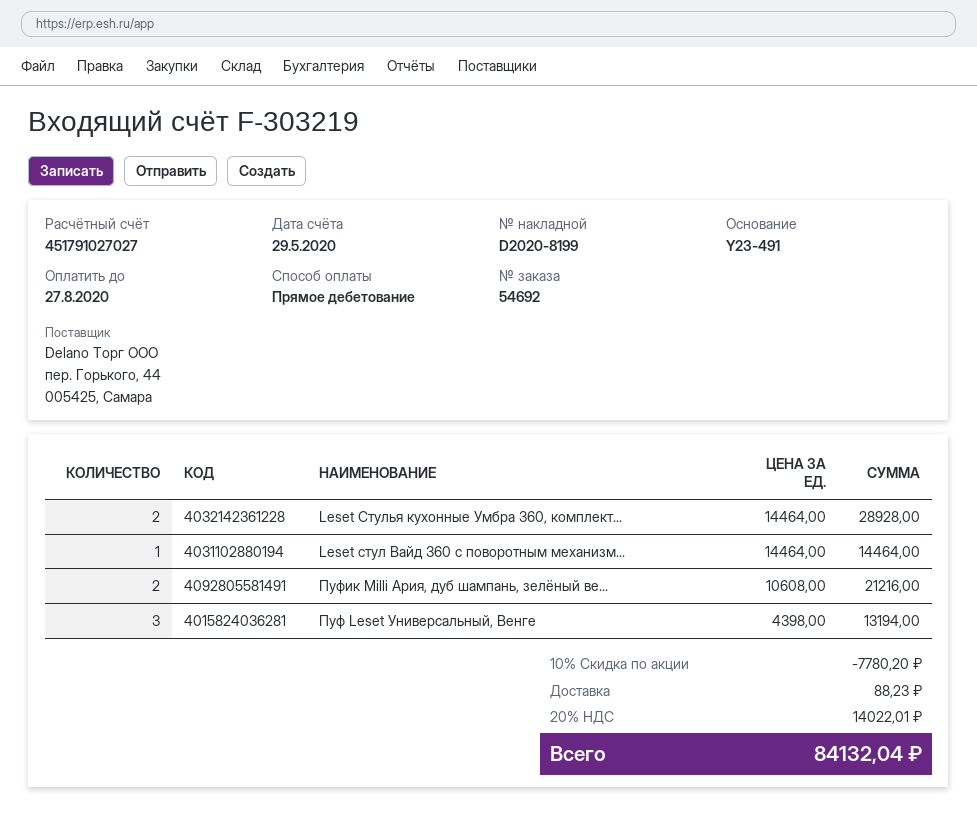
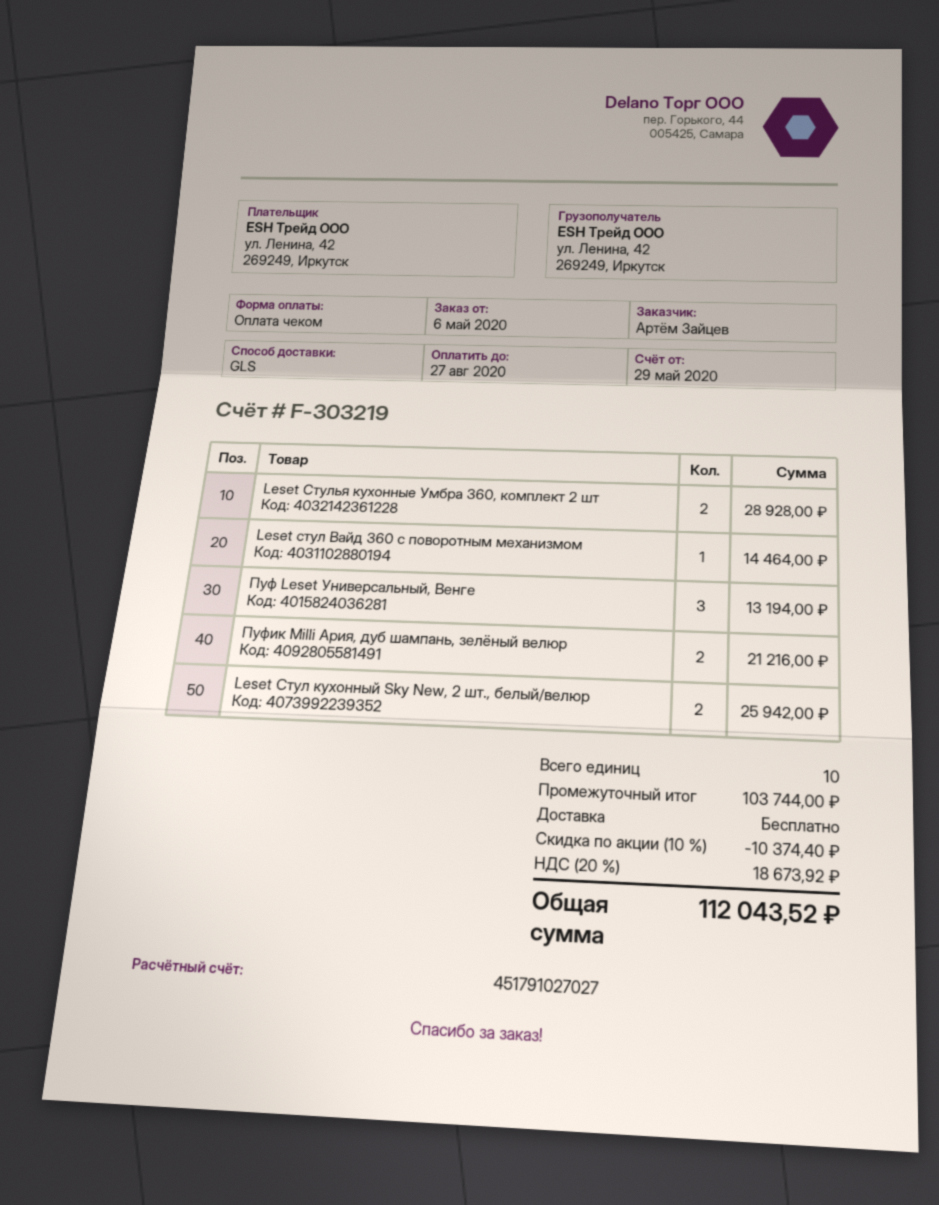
payment method: direct debit -> cheque
Leset Стул кухонный Sky New, 2 шт., белый/велюр: none -> 2 for 25942.00
discount: 10% = 7780.20 -> 10% = 10374.40
shipping: 88.23 -> 0.00
tax: 20% = 14022.01 -> 20% = 18673.92
total: 84132.04 -> 112043.52

